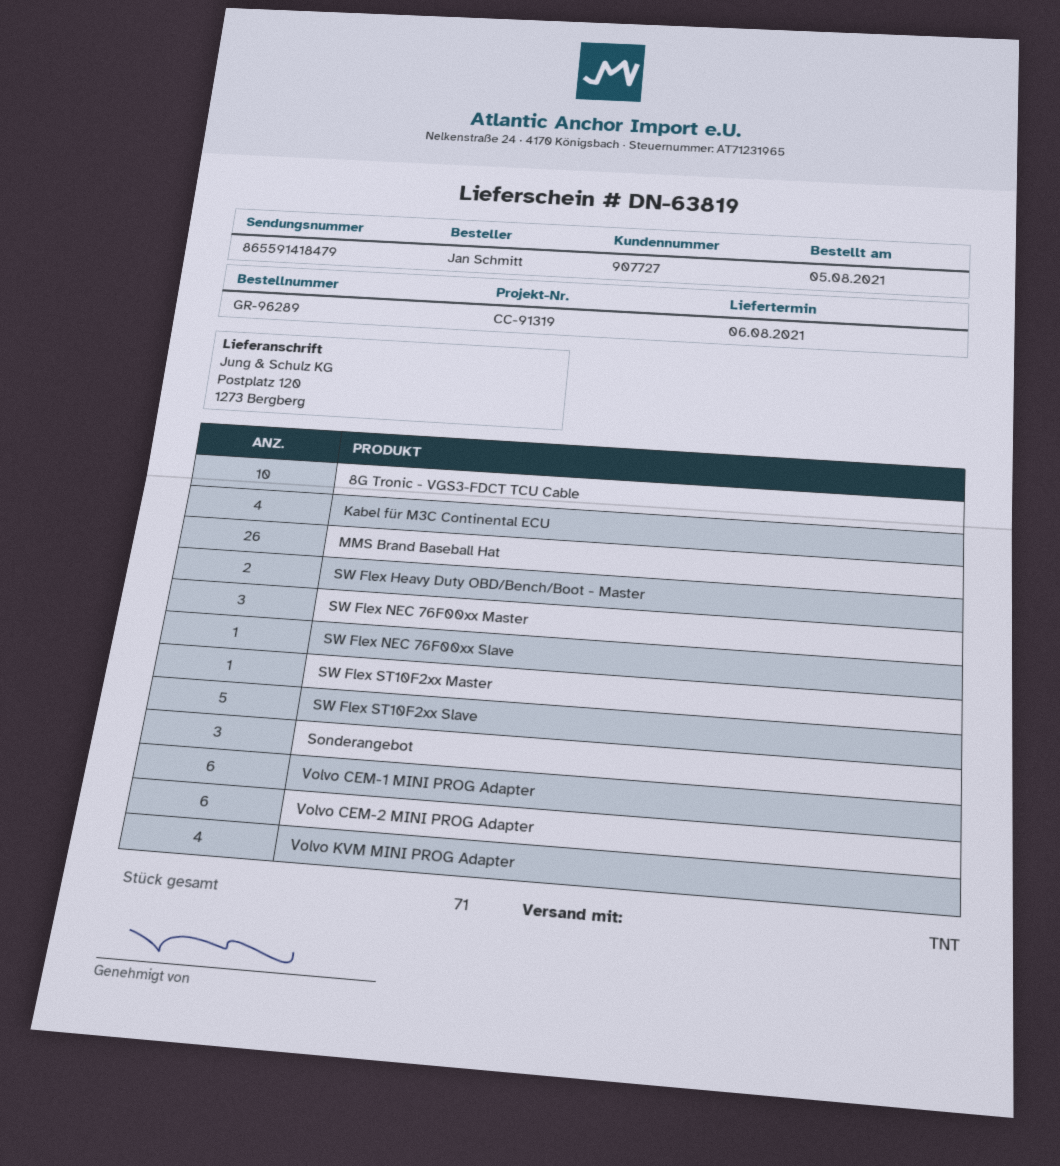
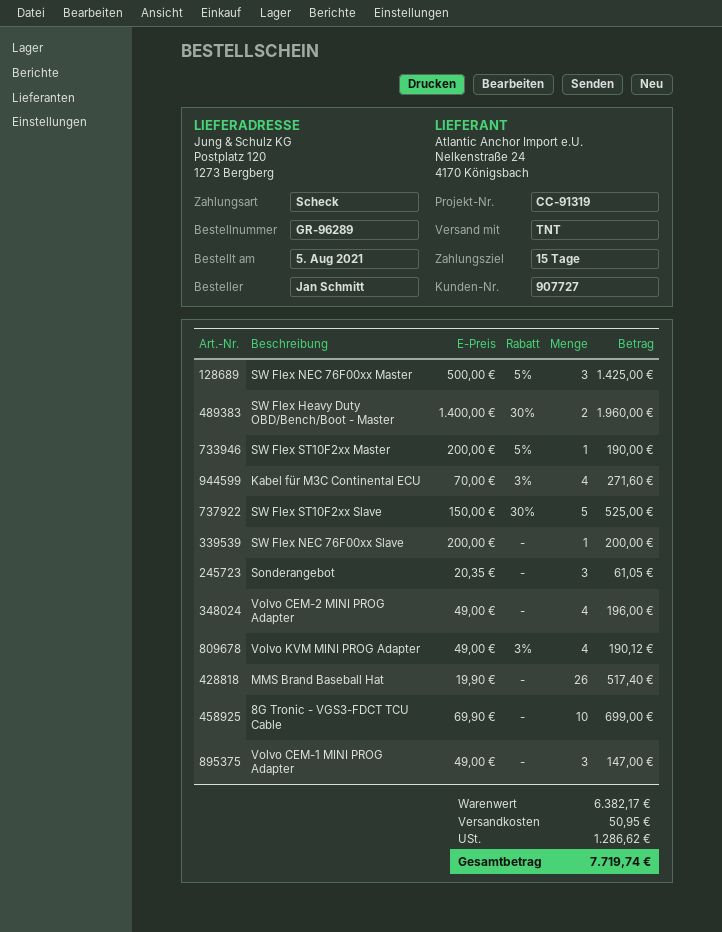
Volvo CEM-1 MINI PROG Adapter: 6 -> 3
Volvo CEM-2 MINI PROG Adapter: 6 -> 4

